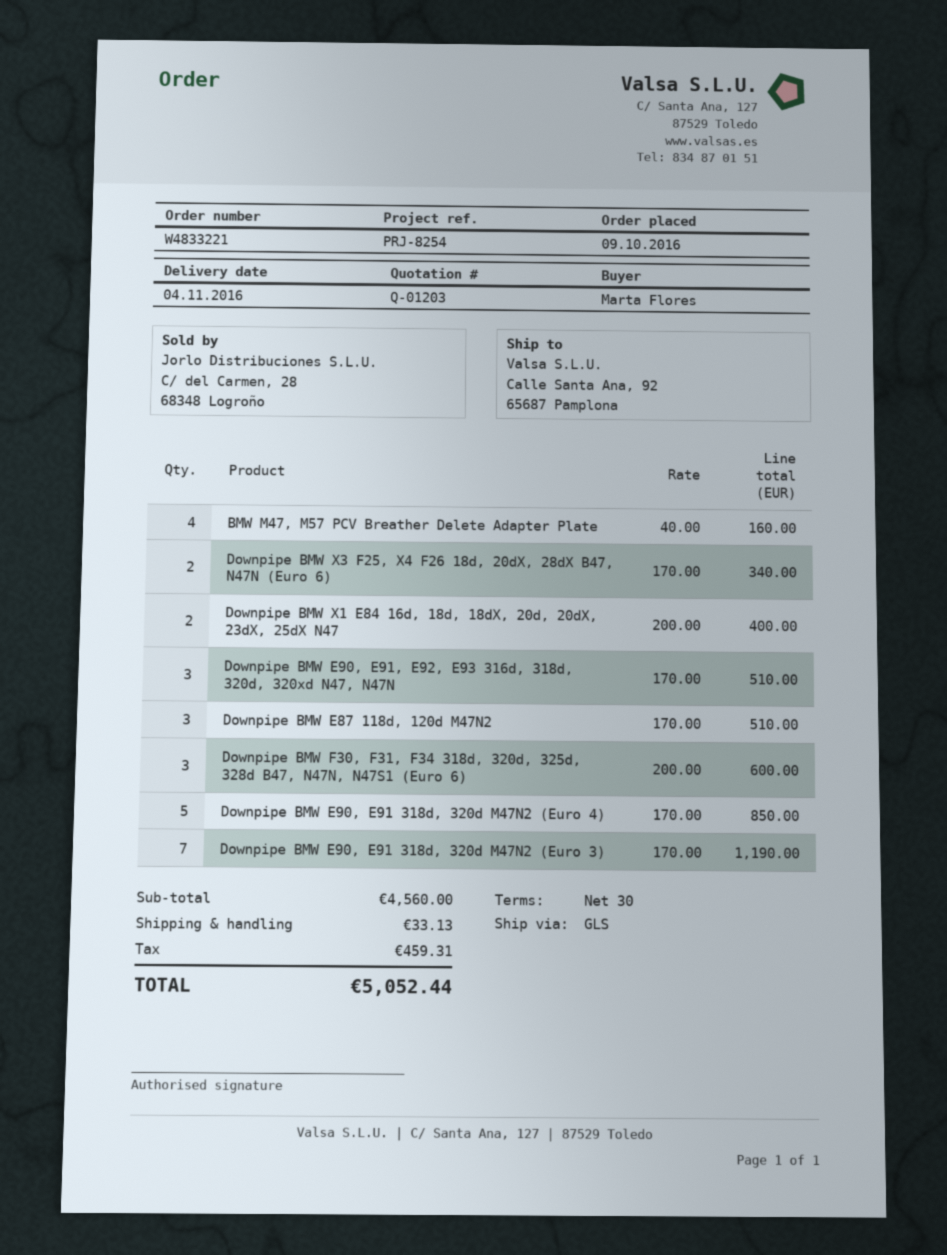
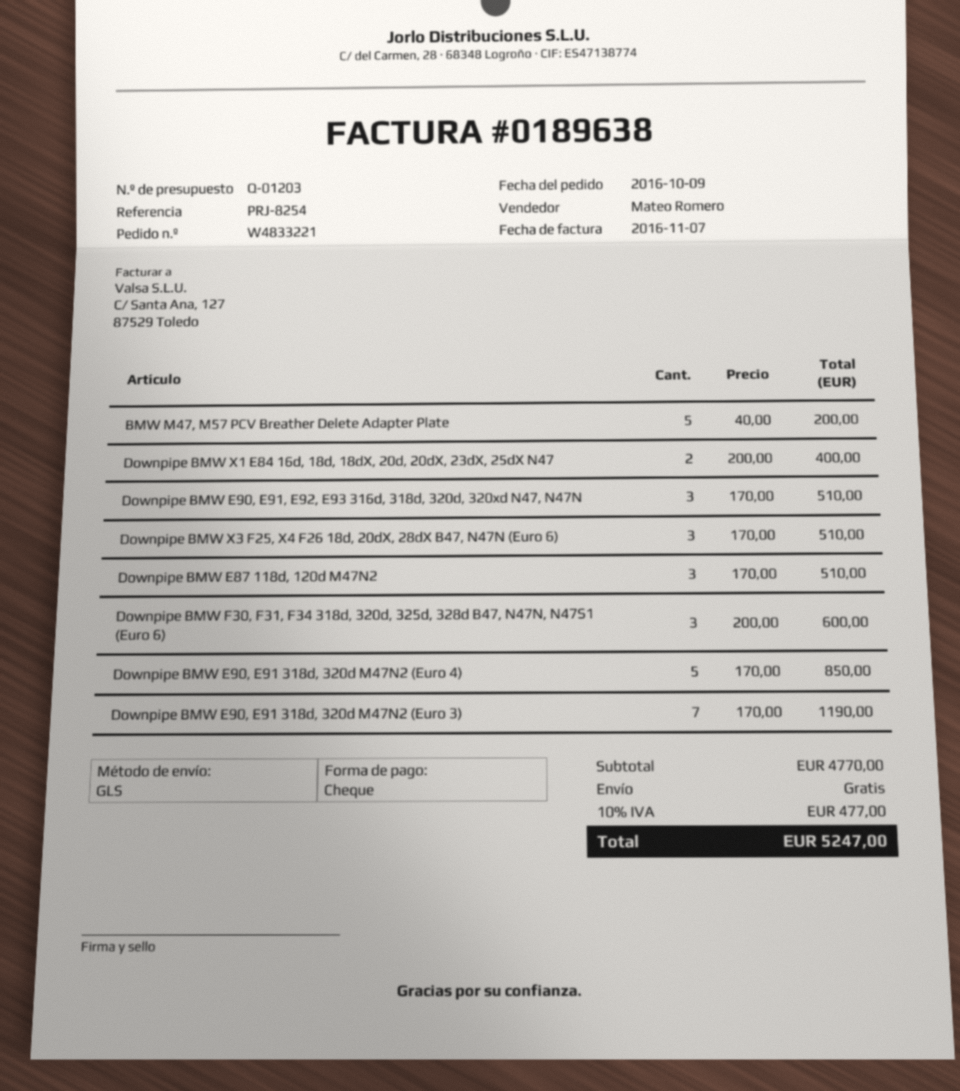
BMW M47, M57 PCV Breather Delete Adapter Plate: 4 x 40.00 = 160.00 -> 5 x 40.00 = 200.00
Downpipe BMW X3 F25, X4 F26 18d, 20dX, 28dX B47, N47N (Euro 6): 2 x 170.00 = 340.00 -> 3 x 170.00 = 510.00
subtotal: 4560.00 -> 4770.00
shipping: 33.13 -> 0.00
tax: 459.31 -> 477.00
total: 5052.44 -> 5247.00

